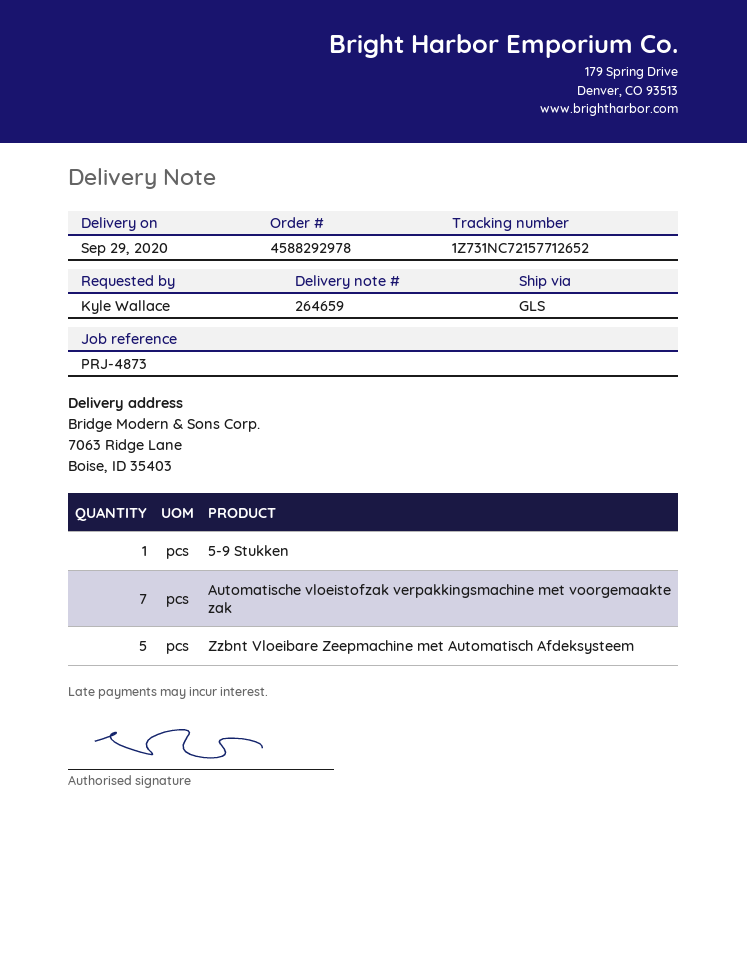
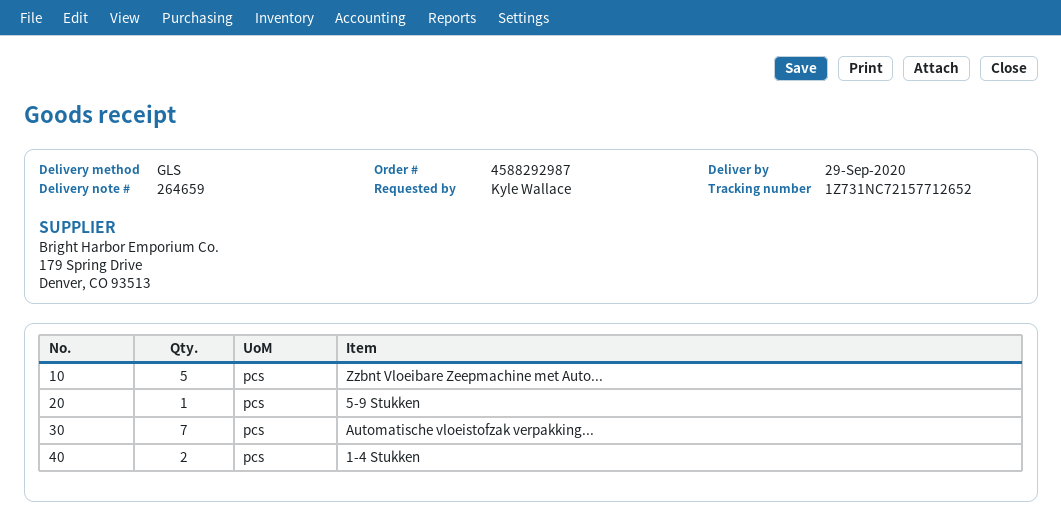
order number: 4588292978 -> 4588292987
1-4 Stukken: none -> 2

